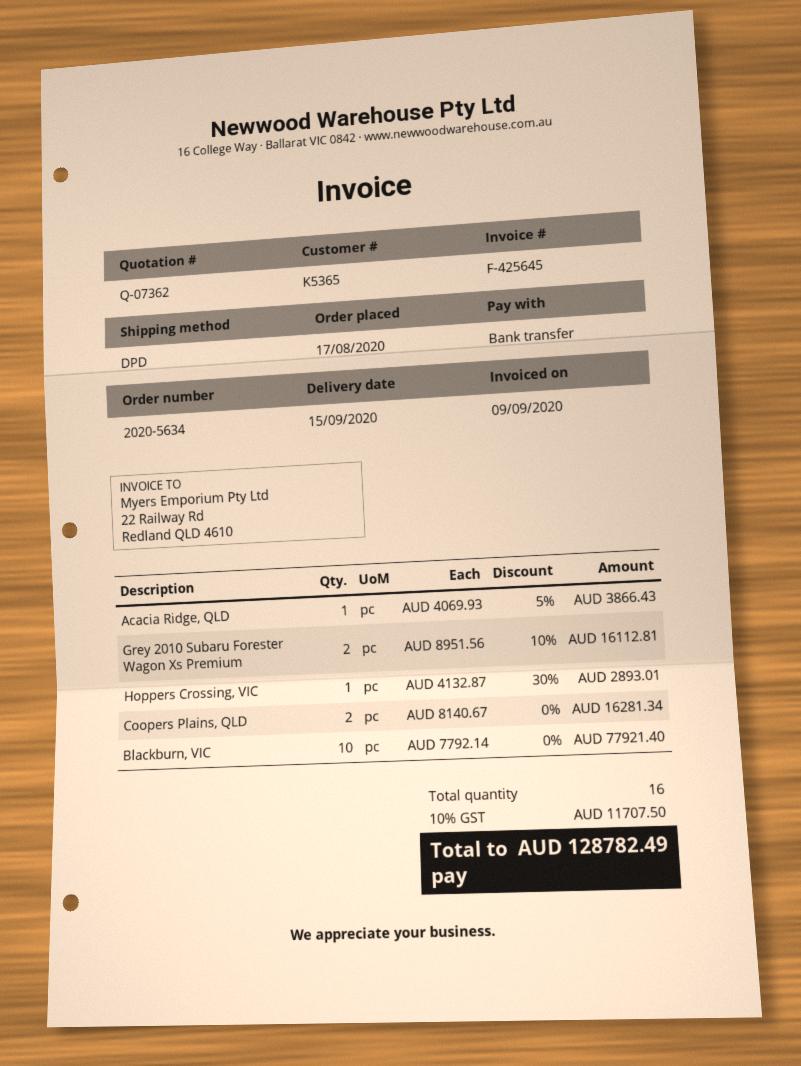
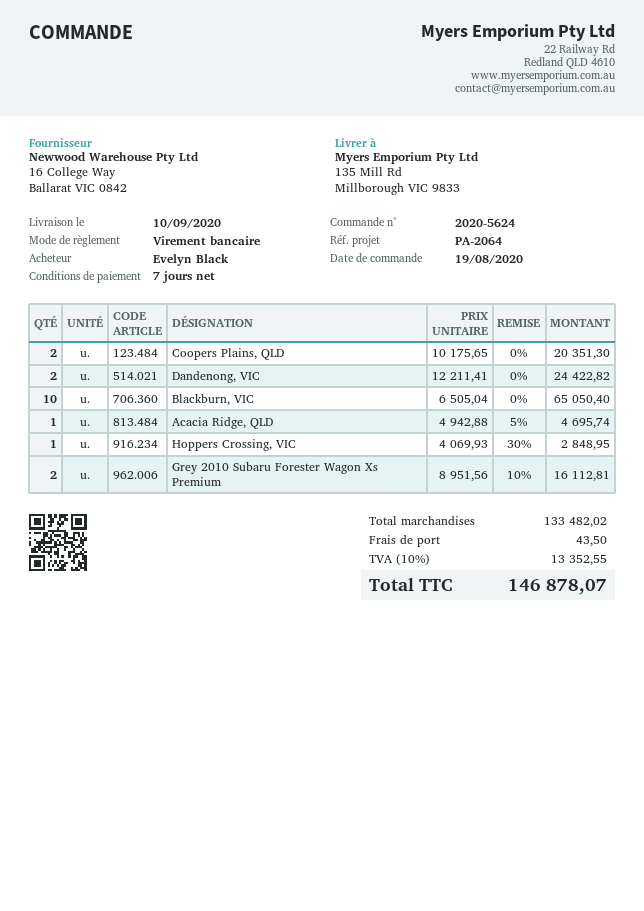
order number: 2020-5634 -> 2020-5624
order date: 2020-08-17 -> 2020-08-19
delivery date: 2020-09-15 -> 2020-09-10
Acacia Ridge, QLD: 1 x 4069.93 - 5% = 3866.43 -> 1 x 4942.88 - 5% = 4695.74
Hoppers Crossing, VIC: 1 x 4132.87 - 30% = 2893.01 -> 1 x 4069.93 - 30% = 2848.95
Coopers Plains, QLD: 2 x 8140.67 = 16281.34 -> 2 x 10175.65 = 20351.30
Blackburn, VIC: 10 x 7792.14 = 77921.40 -> 10 x 6505.04 = 65050.40
Dandenong, VIC: none -> 2 x 12211.41 = 24422.82
shipping: none -> 43.50
tax: 10% = 11707.50 -> 10% = 13352.55
total: 128782.49 -> 146878.07

